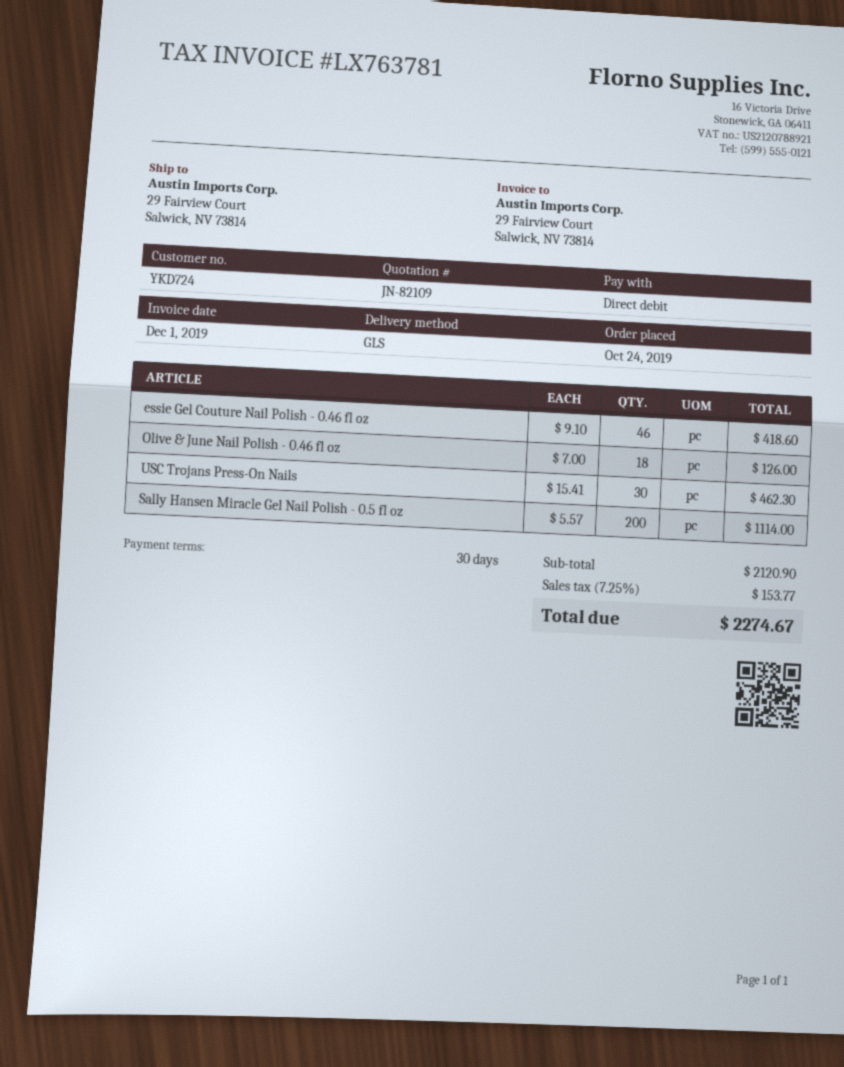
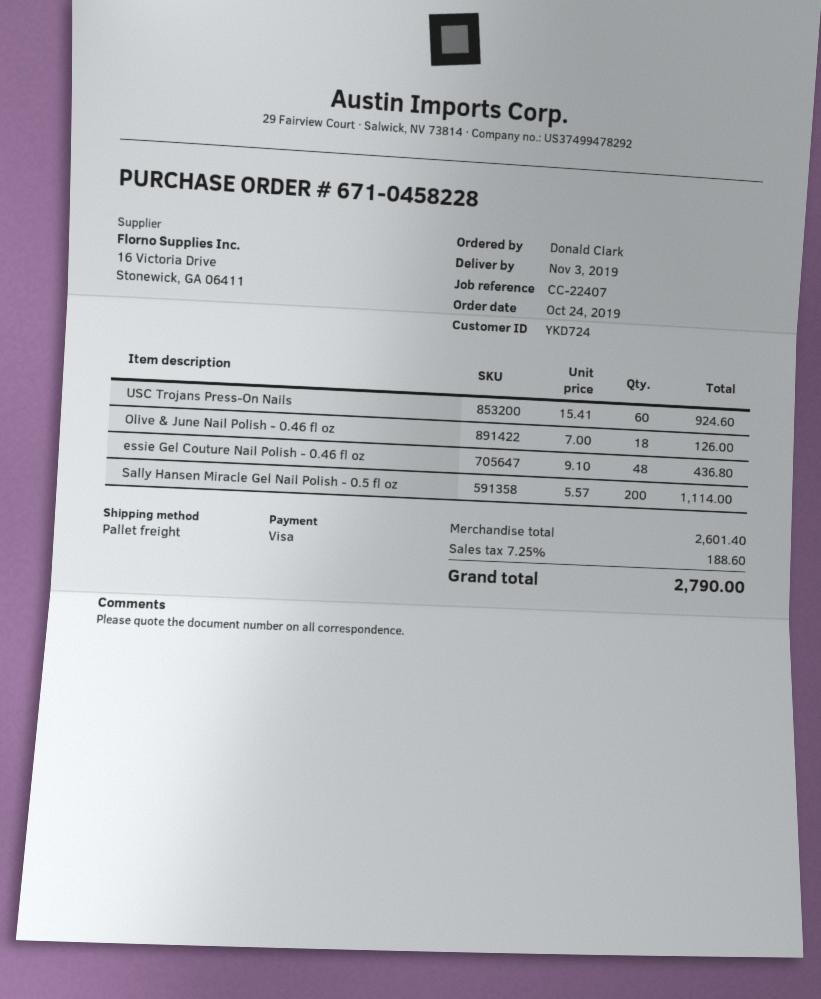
payment method: direct debit -> Visa
shipping method: GLS -> pallet freight
essie Gel Couture Nail Polish - 0.46 fl oz: 46 x 9.10 = 418.60 -> 48 x 9.10 = 436.80
USC Trojans Press-On Nails: 30 x 15.41 = 462.30 -> 60 x 15.41 = 924.60
subtotal: 2120.90 -> 2601.40
tax: 7.25% = 153.77 -> 7.25% = 188.60
total: 2274.67 -> 2790.00

